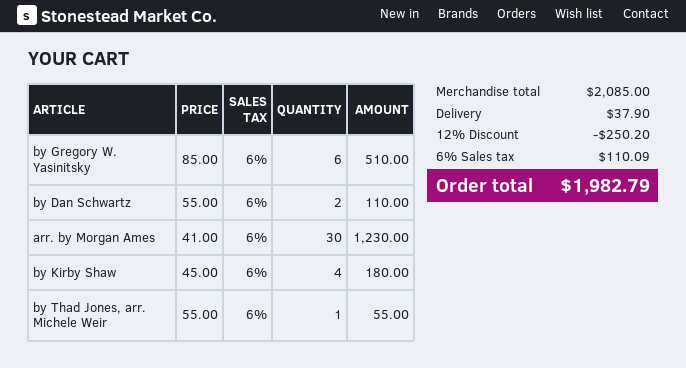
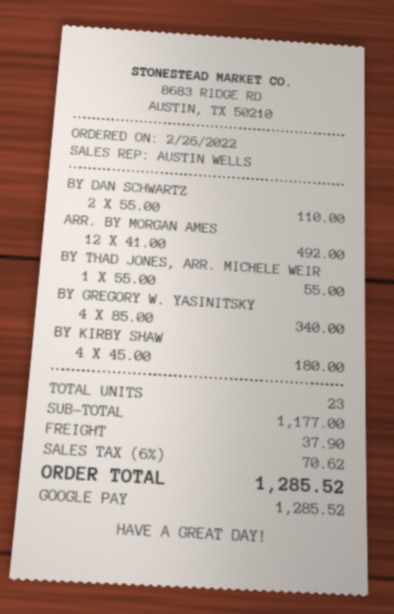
by Gregory W. Yasinitsky: 6 x 85.00 = 510.00 -> 4 x 85.00 = 340.00
arr. by Morgan Ames: 30 x 41.00 = 1230.00 -> 12 x 41.00 = 492.00
subtotal: 2085.00 -> 1177.00
discount: 12% = 250.20 -> none
tax: 6% = 110.09 -> 6% = 70.62
total: 1982.79 -> 1285.52

